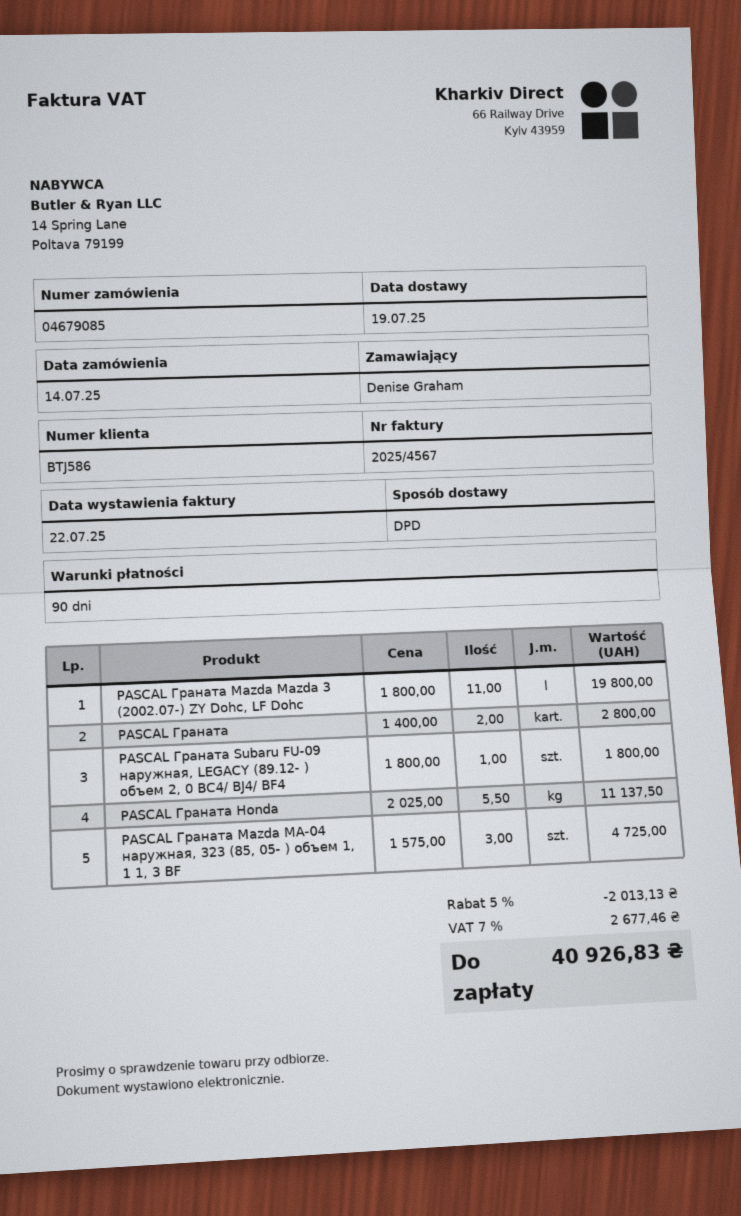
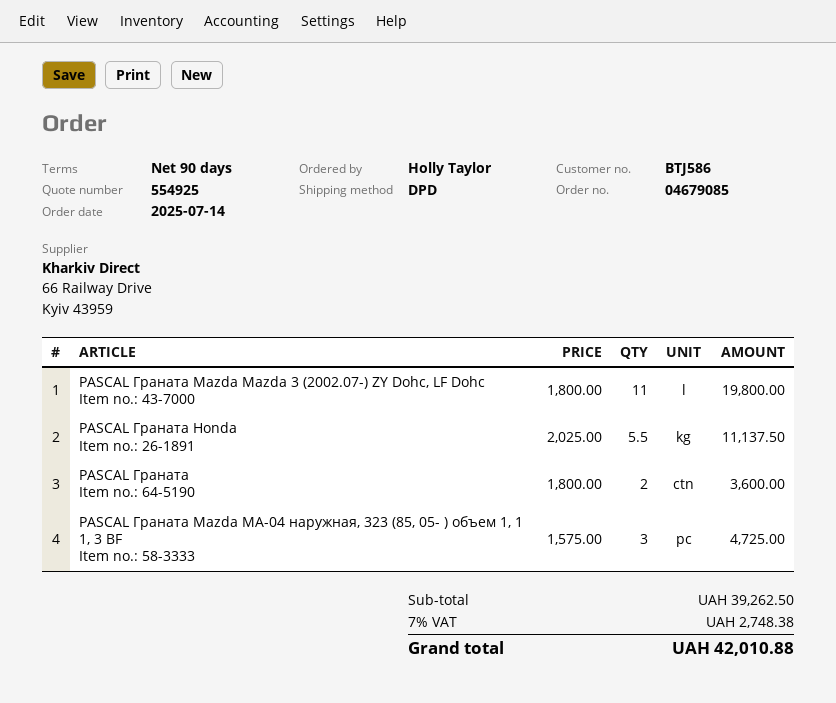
ordered by: Denise Graham -> Holly Taylor
PASCAL Граната: 2 x 1400.00 = 2800.00 -> 2 x 1800.00 = 3600.00
PASCAL Граната Subaru FU-09 наружная, LEGACY (89.12- ) объем 2, 0 BC4/ BJ4/ BF4: 1 x 1800.00 = 1800.00 -> none
discount: 5% = 2013.13 -> none
tax: 7% = 2677.46 -> 7% = 2748.38
total: 40926.83 -> 42010.88

